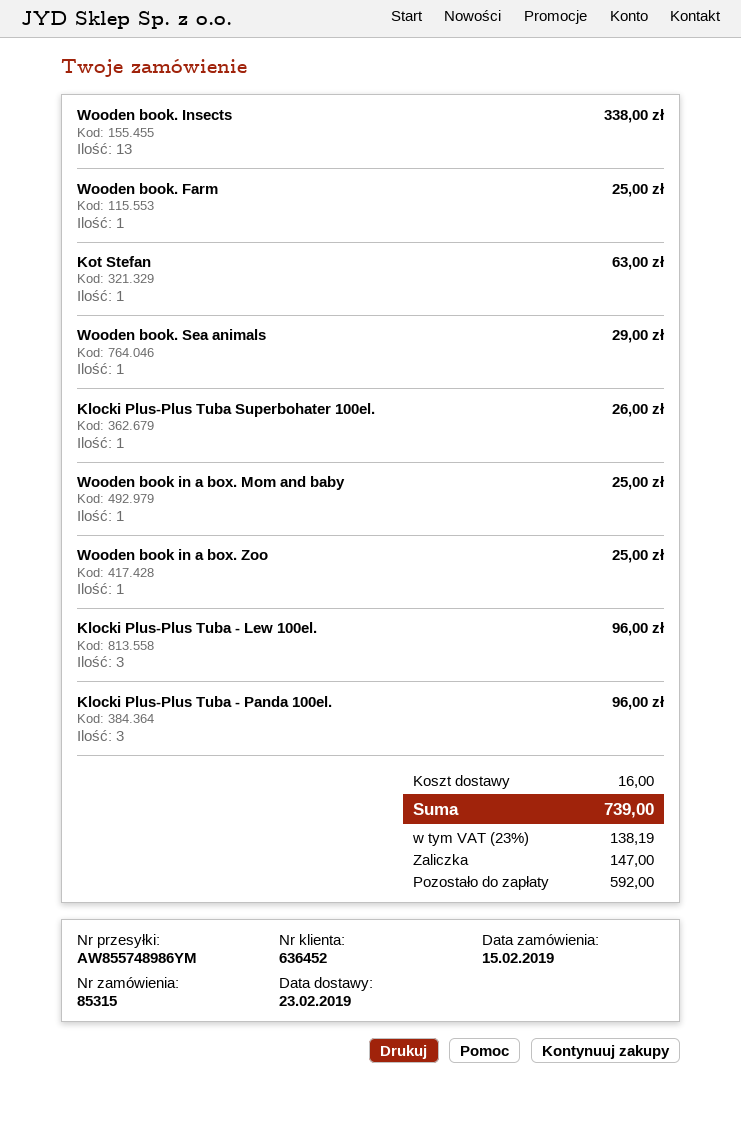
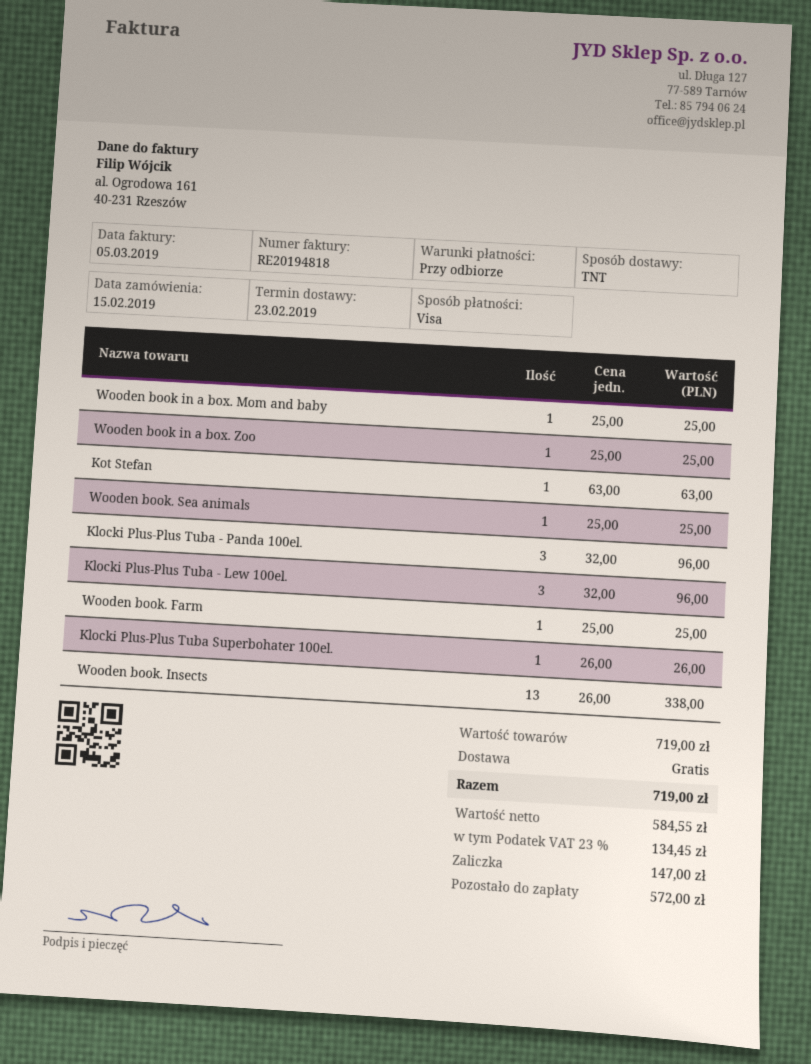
Wooden book. Sea animals: 1 for 29.00 -> 1 for 25.00
shipping: 16.00 -> 0.00
tax: 23% = 138.19 -> 23% = 134.45
total: 739.00 -> 719.00
balance: 592.00 -> 572.00

